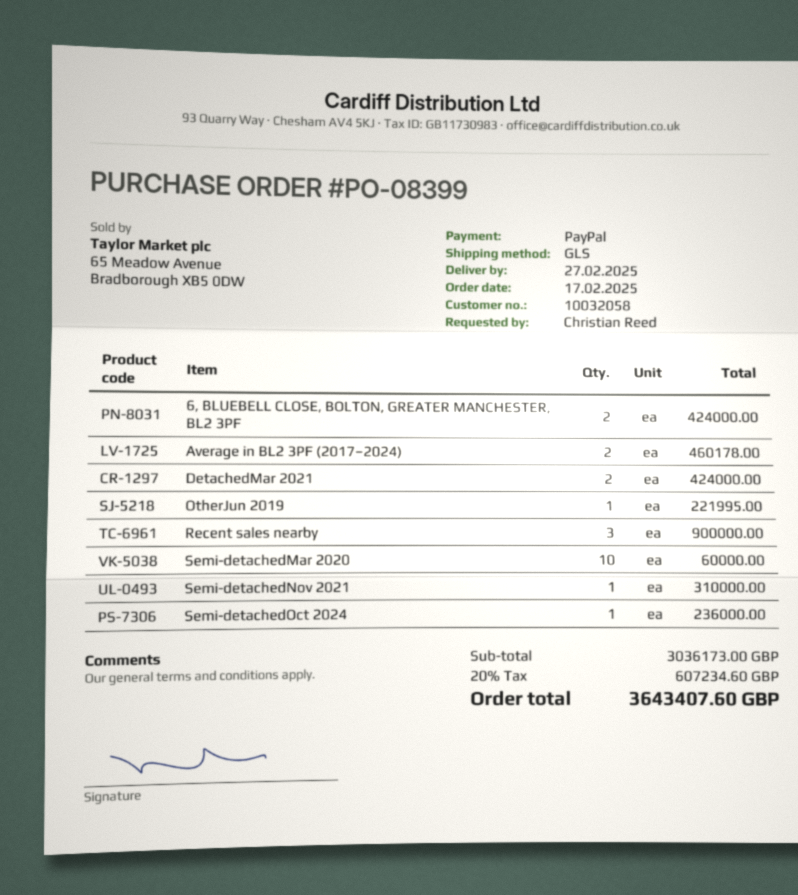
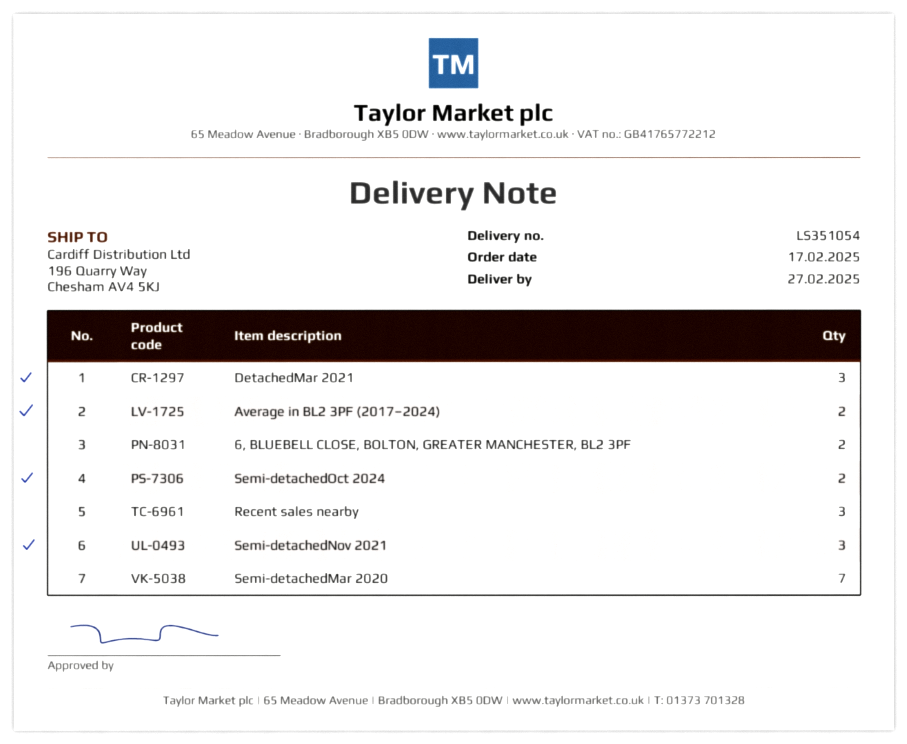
DetachedMar 2021: 2 -> 3
OtherJun 2019: 1 -> none
Semi-detachedMar 2020: 10 -> 7
Semi-detachedNov 2021: 1 -> 3
Semi-detachedOct 2024: 1 -> 2

